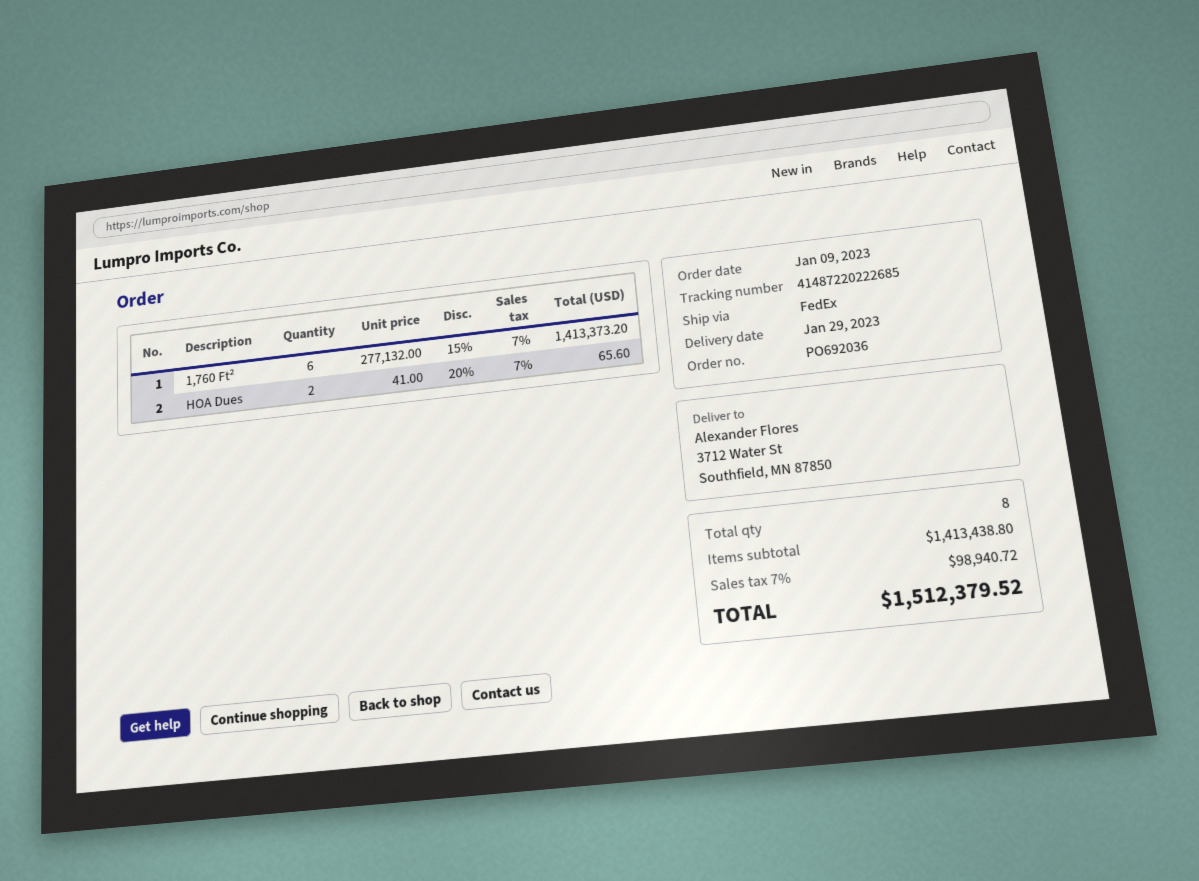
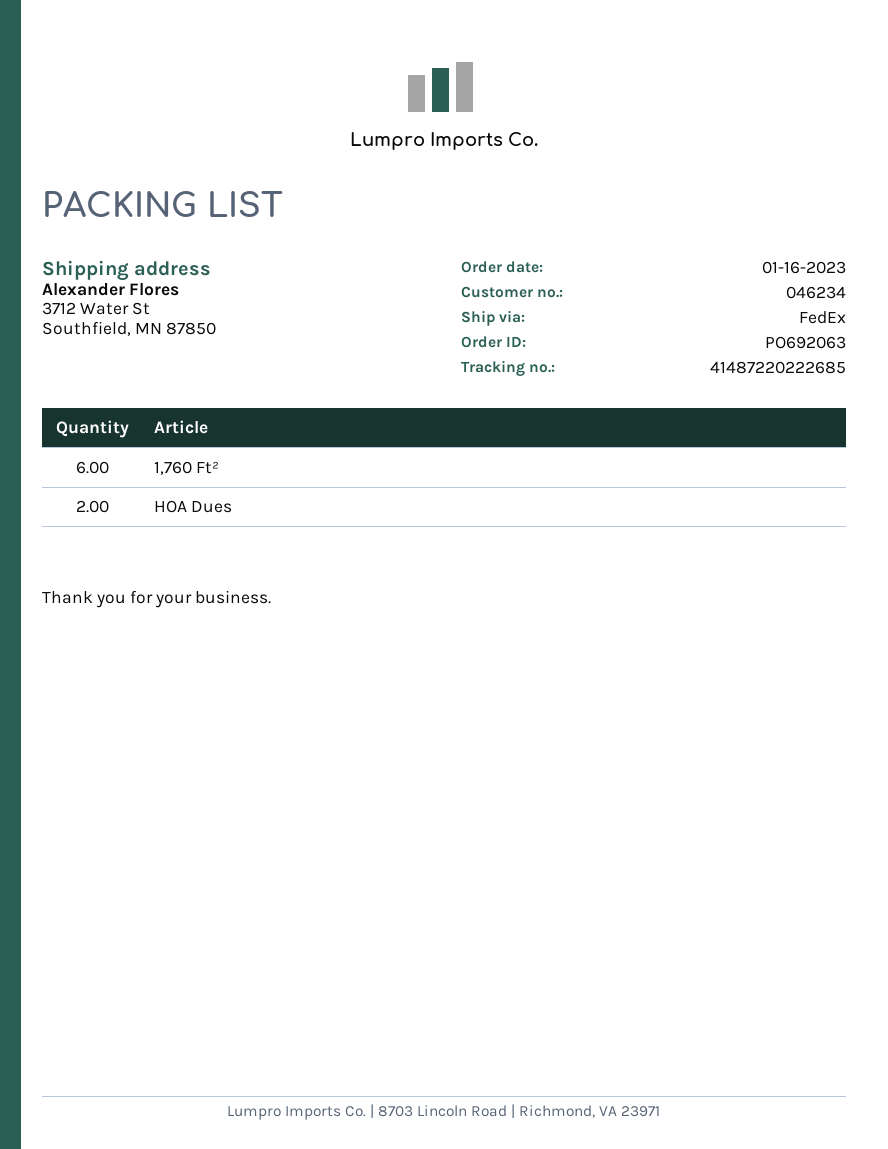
order number: PO692036 -> PO692063
order date: 2023-01-09 -> 2023-01-16

